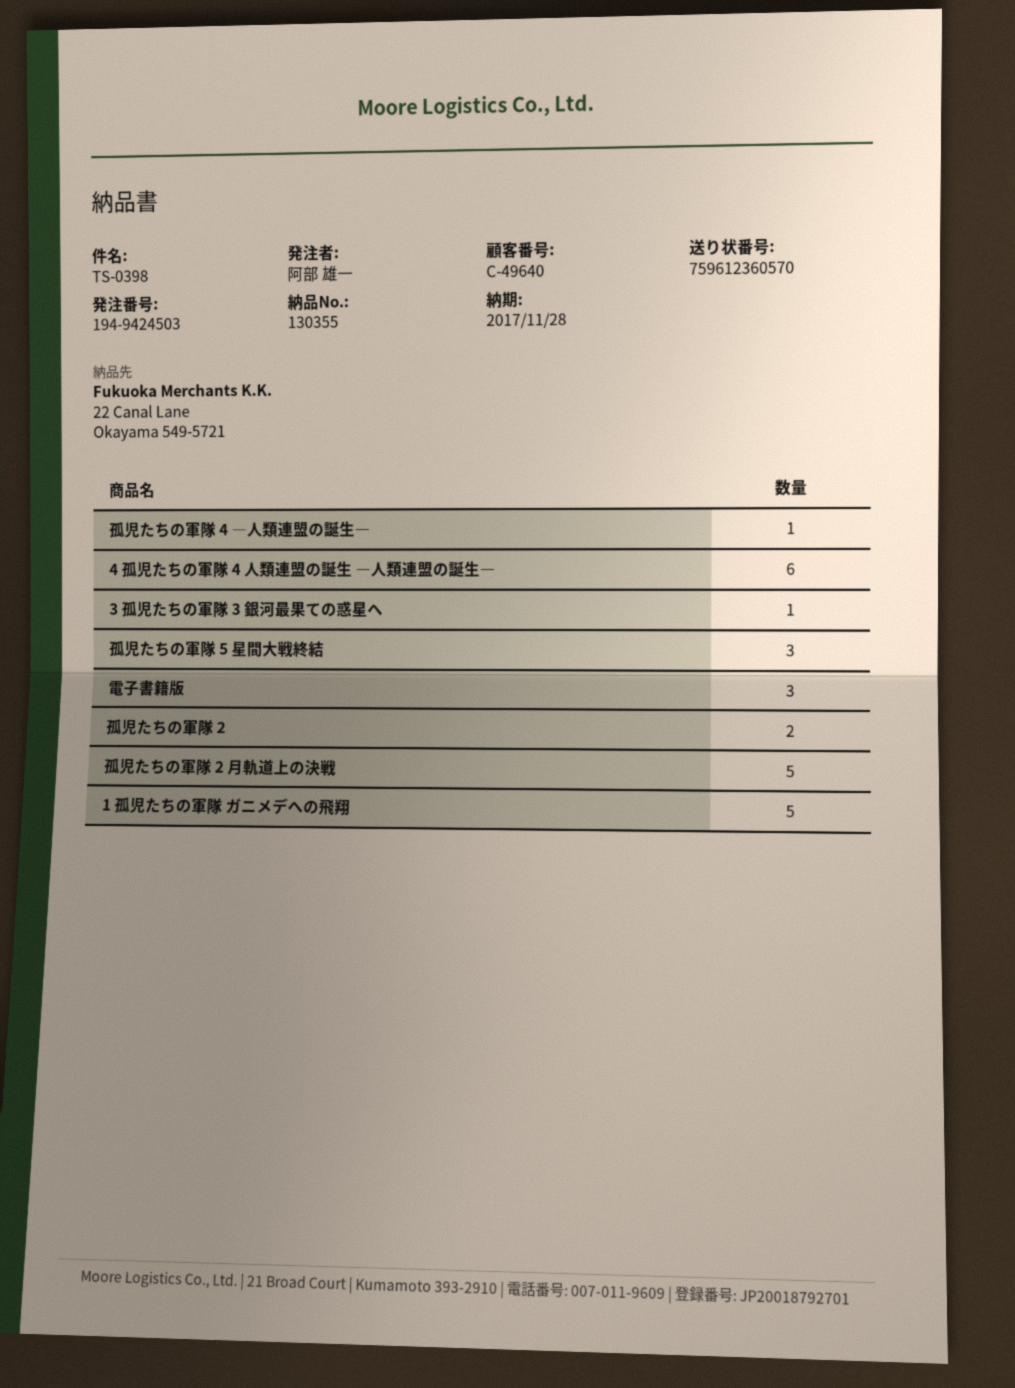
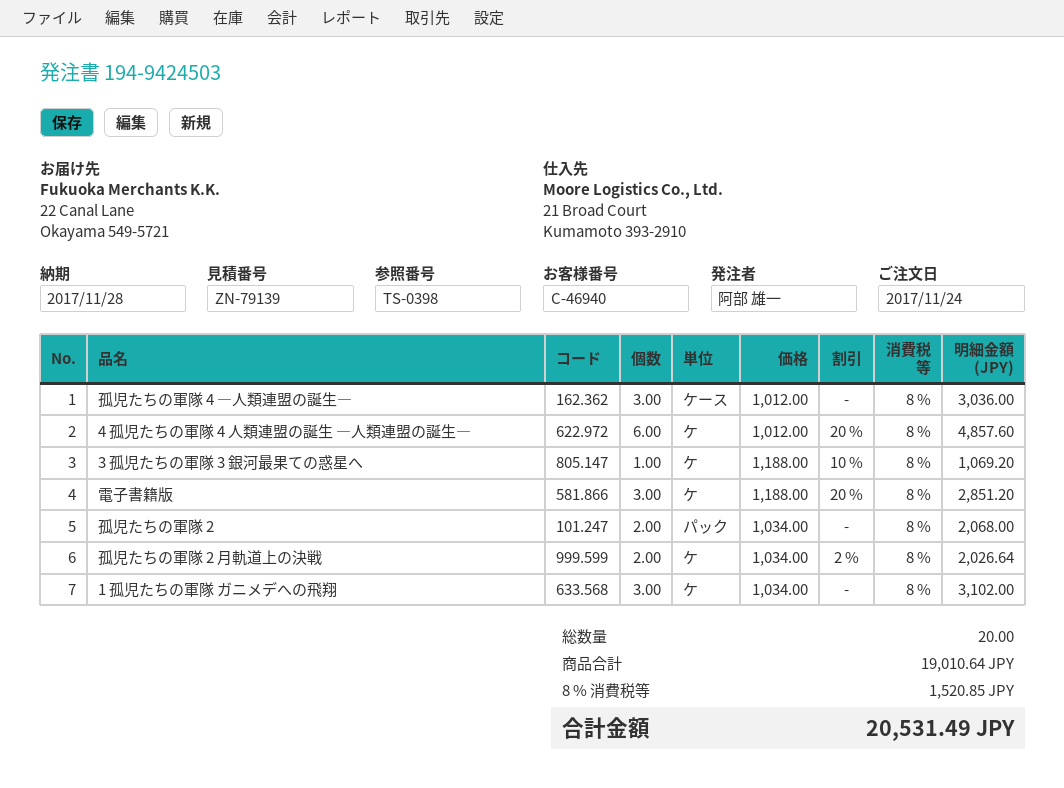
customer number: C-49640 -> C-46940
孤児たちの軍隊 4 ―人類連盟の誕生―: 1 -> 3
孤児たちの軍隊 5 星間大戦終結: 3 -> none
孤児たちの軍隊 2 月軌道上の決戦: 5 -> 2
1 孤児たちの軍隊 ガニメデへの飛翔: 5 -> 3

